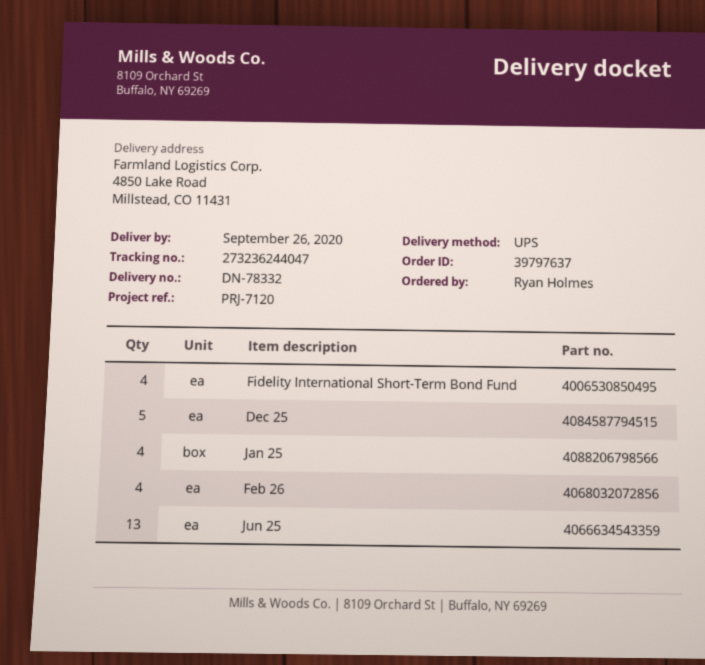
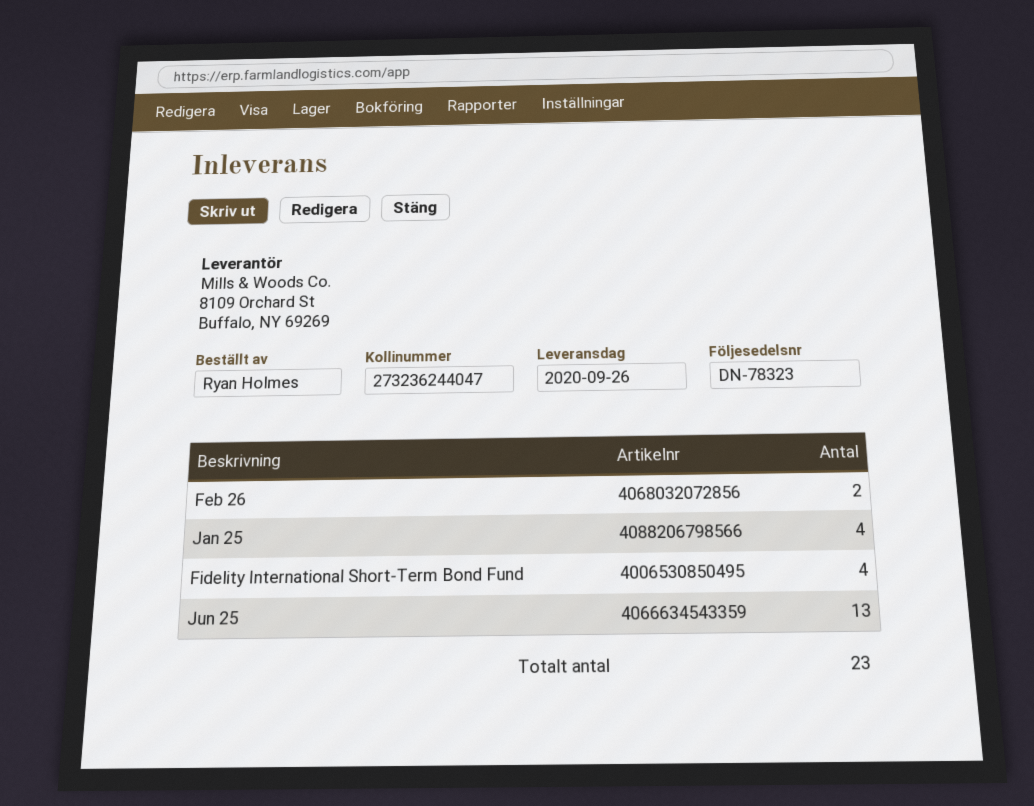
delivery note number: DN-78332 -> DN-78323
Dec 25: 5 -> none
Feb 26: 4 -> 2

